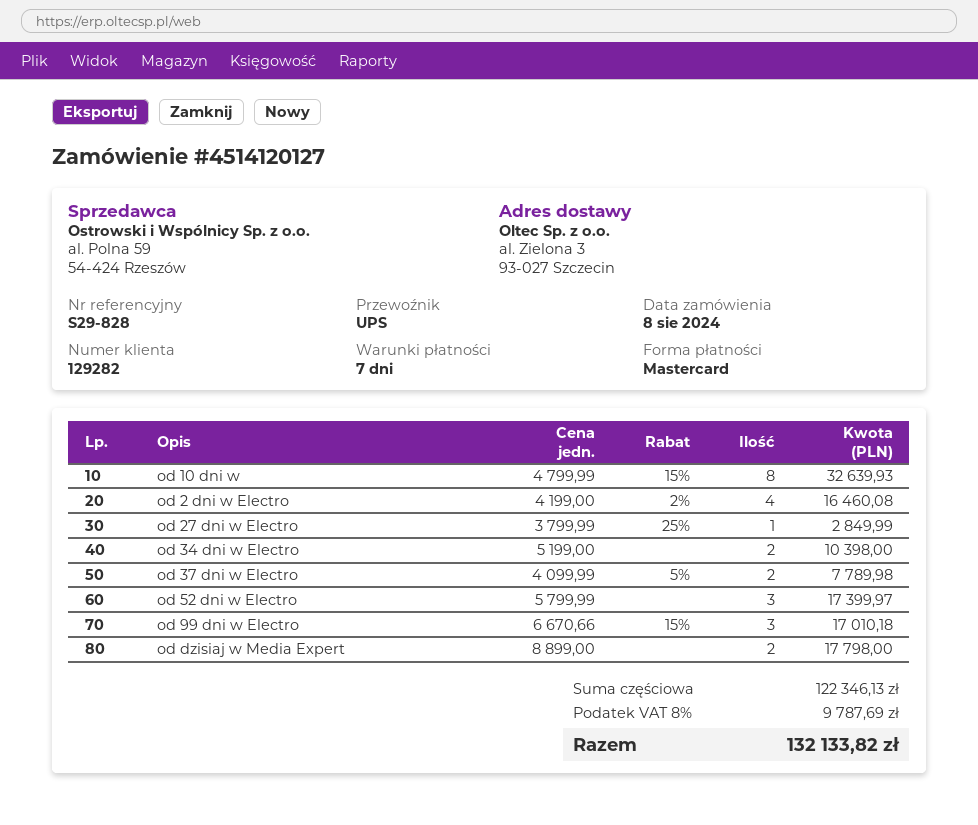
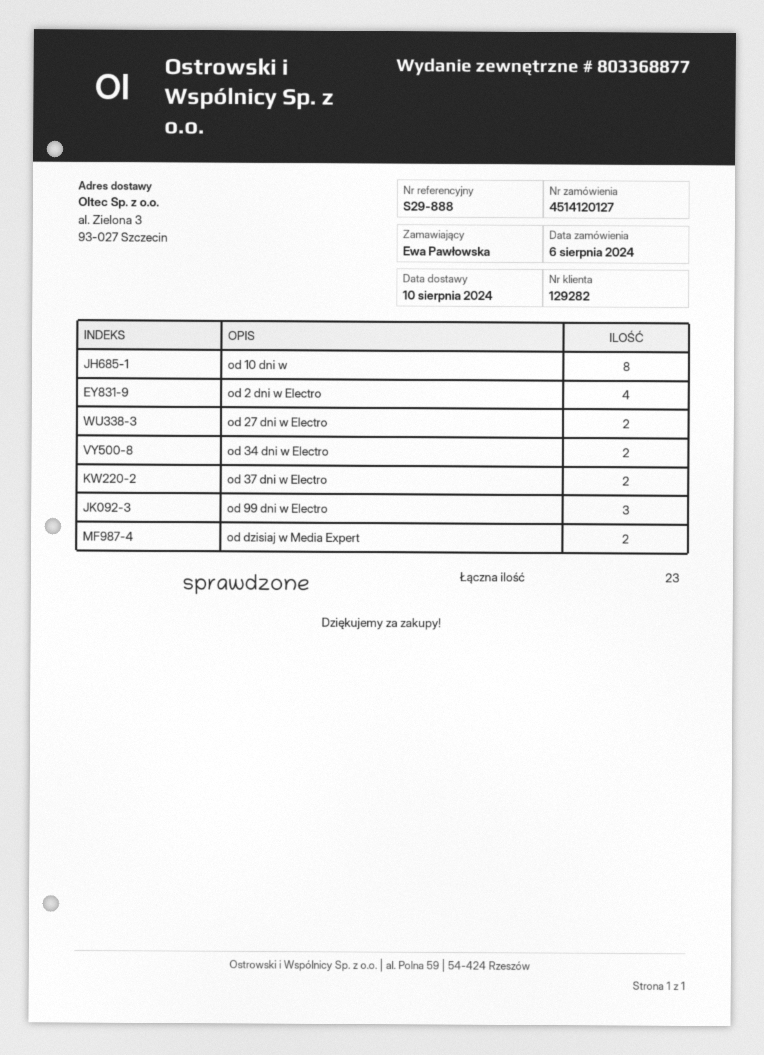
order date: 2024-08-08 -> 2024-08-06
reference: S29-828 -> S29-888
od 27 dni w Electro: 1 -> 2
od 52 dni w Electro: 3 -> none

